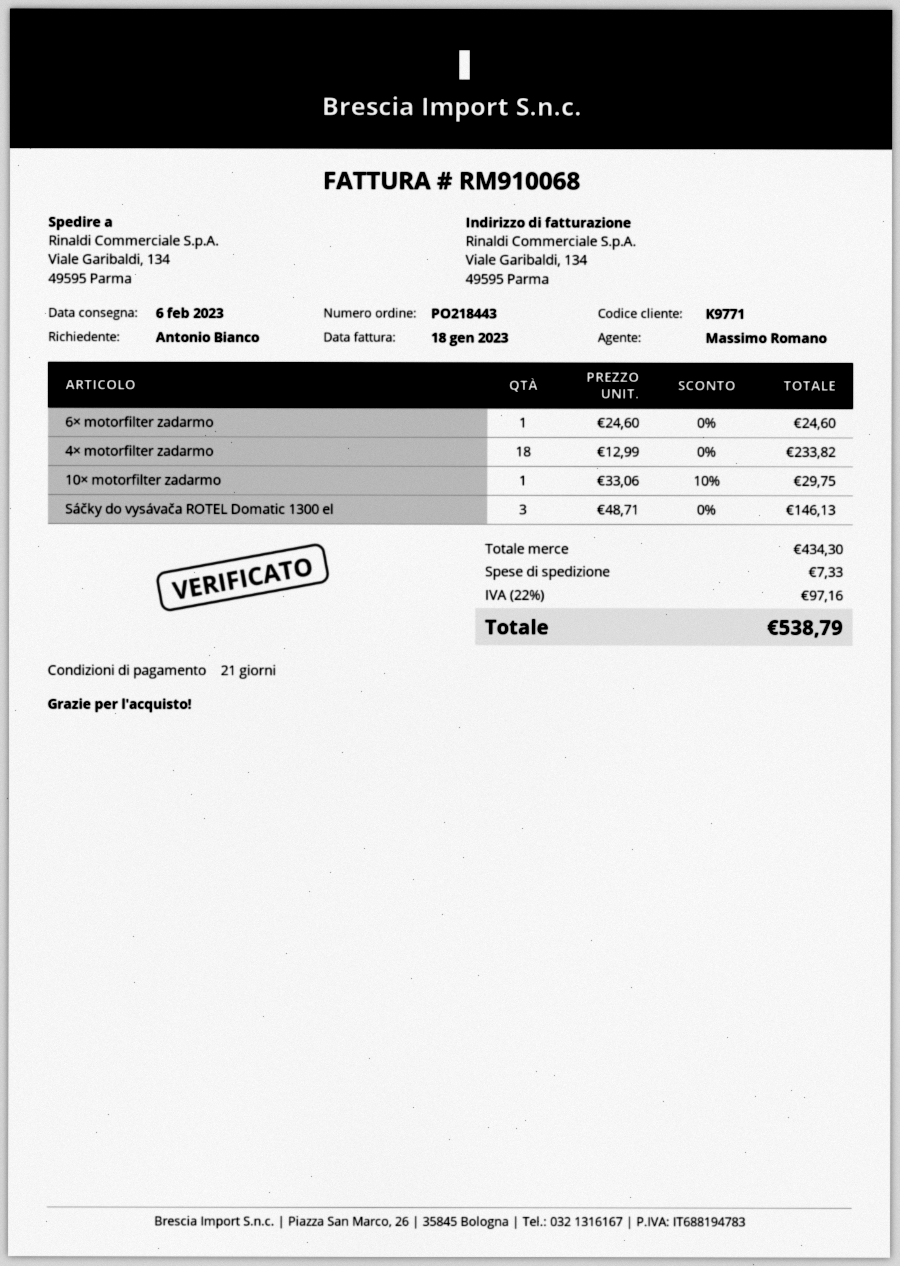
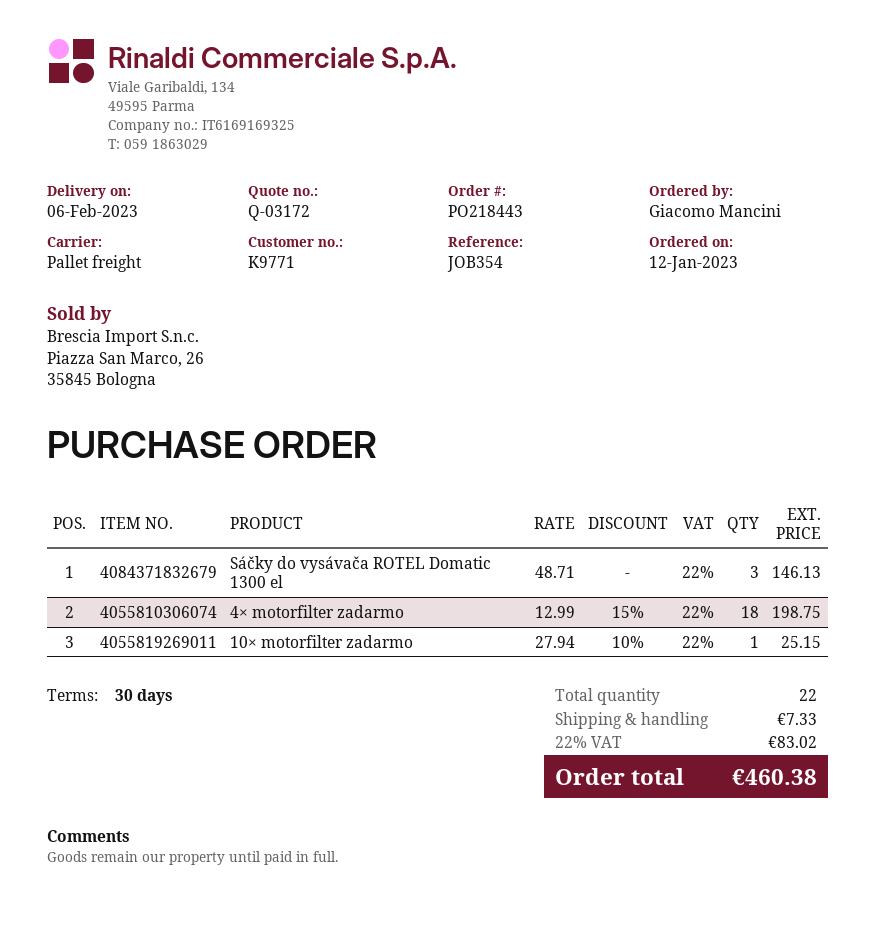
payment terms: 21 days -> 30 days
ordered by: Antonio Bianco -> Giacomo Mancini
6× motorfilter zadarmo: 1 x 24.60 = 24.60 -> none
4× motorfilter zadarmo: 18 x 12.99 = 233.82 -> 18 x 12.99 - 15% = 198.75
10× motorfilter zadarmo: 1 x 33.06 - 10% = 29.75 -> 1 x 27.94 - 10% = 25.15
tax: 22% = 97.16 -> 22% = 83.02
total: 538.79 -> 460.38

